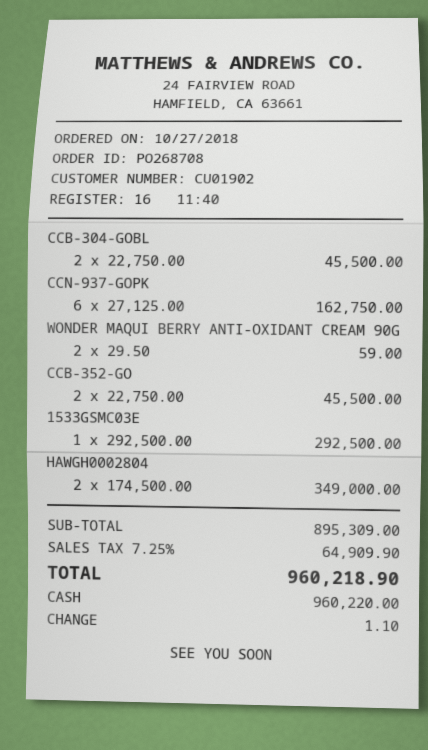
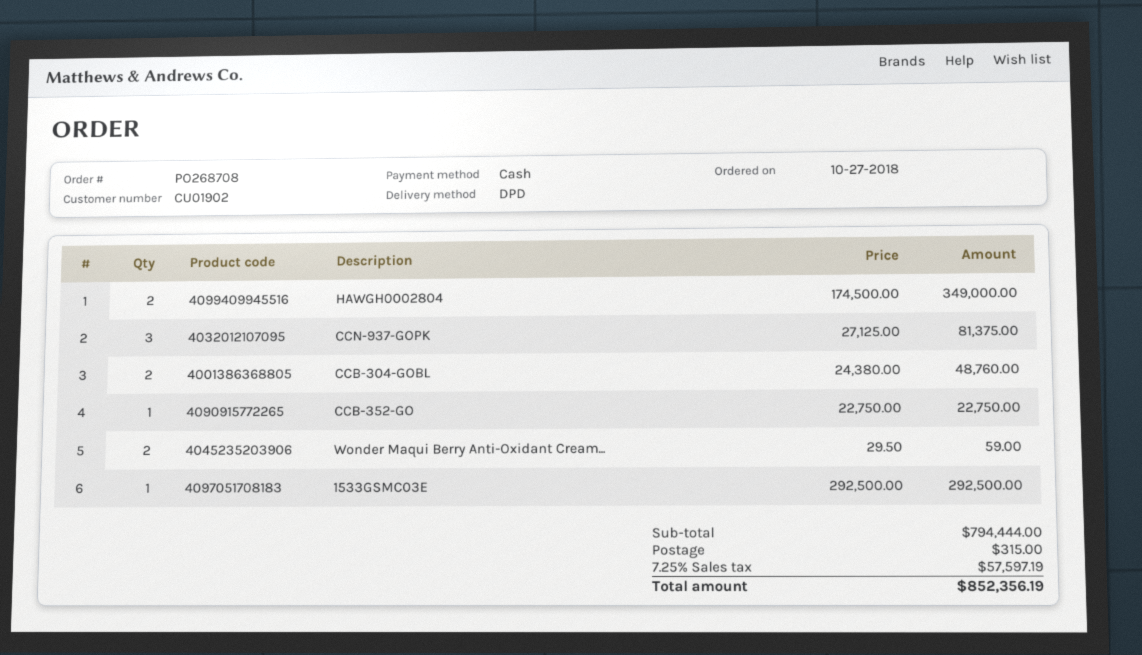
CCB-304-GOBL: 2 x 22750.00 = 45500.00 -> 2 x 24380.00 = 48760.00
CCN-937-GOPK: 6 x 27125.00 = 162750.00 -> 3 x 27125.00 = 81375.00
CCB-352-GO: 2 x 22750.00 = 45500.00 -> 1 x 22750.00 = 22750.00
subtotal: 895309.00 -> 794444.00
shipping: none -> 315.00
tax: 7.25% = 64909.90 -> 7.25% = 57597.19
total: 960218.90 -> 852356.19

